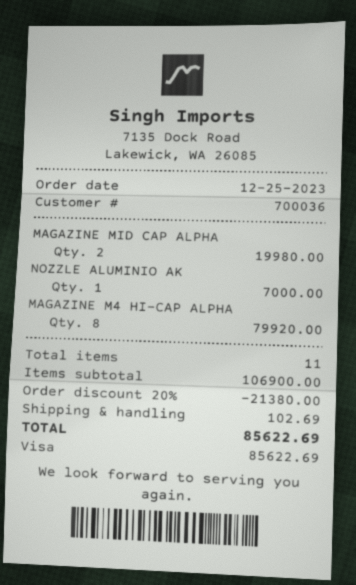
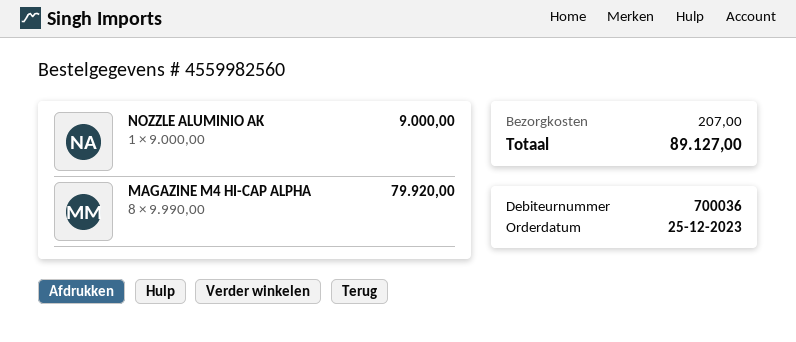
MAGAZINE MID CAP ALPHA: 2 for 19980.00 -> none
NOZZLE ALUMINIO AK: 1 for 7000.00 -> 1 for 9000.00
discount: 20% = 21380.00 -> none
shipping: 102.69 -> 207.00
total: 85622.69 -> 89127.00

